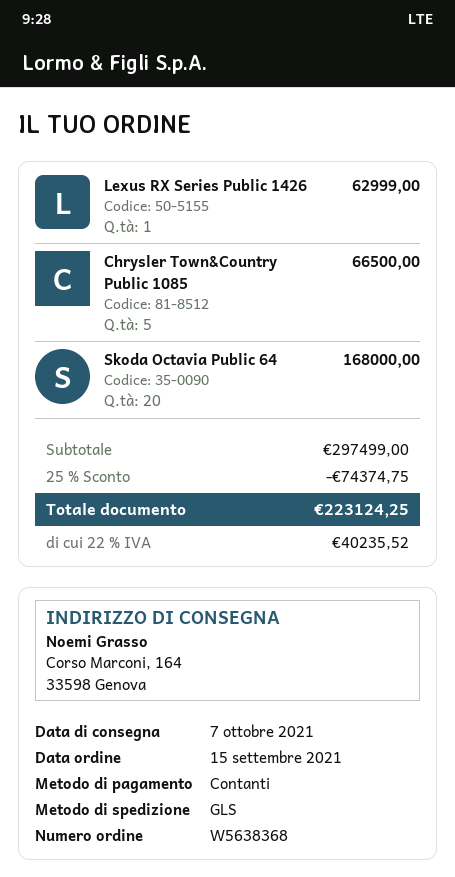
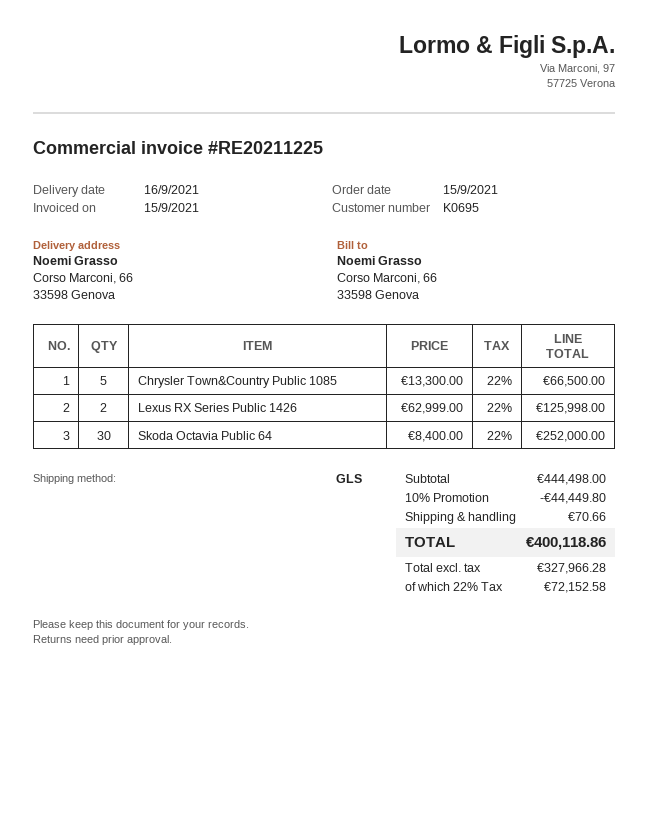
delivery date: 2021-10-07 -> 2021-09-16
ship to: Corso Marconi, 164, 33598 Genova -> Corso Marconi, 66, 33598 Genova
Lexus RX Series Public 1426: 1 for 62999.00 -> 2 for 125998.00
Skoda Octavia Public 64: 20 for 168000.00 -> 30 for 252000.00
subtotal: 297499.00 -> 444498.00
discount: 25% = 74374.75 -> 10% = 44449.80
shipping: none -> 70.66
tax: 22% = 40235.52 -> 22% = 72152.58
total: 223124.25 -> 400118.86

